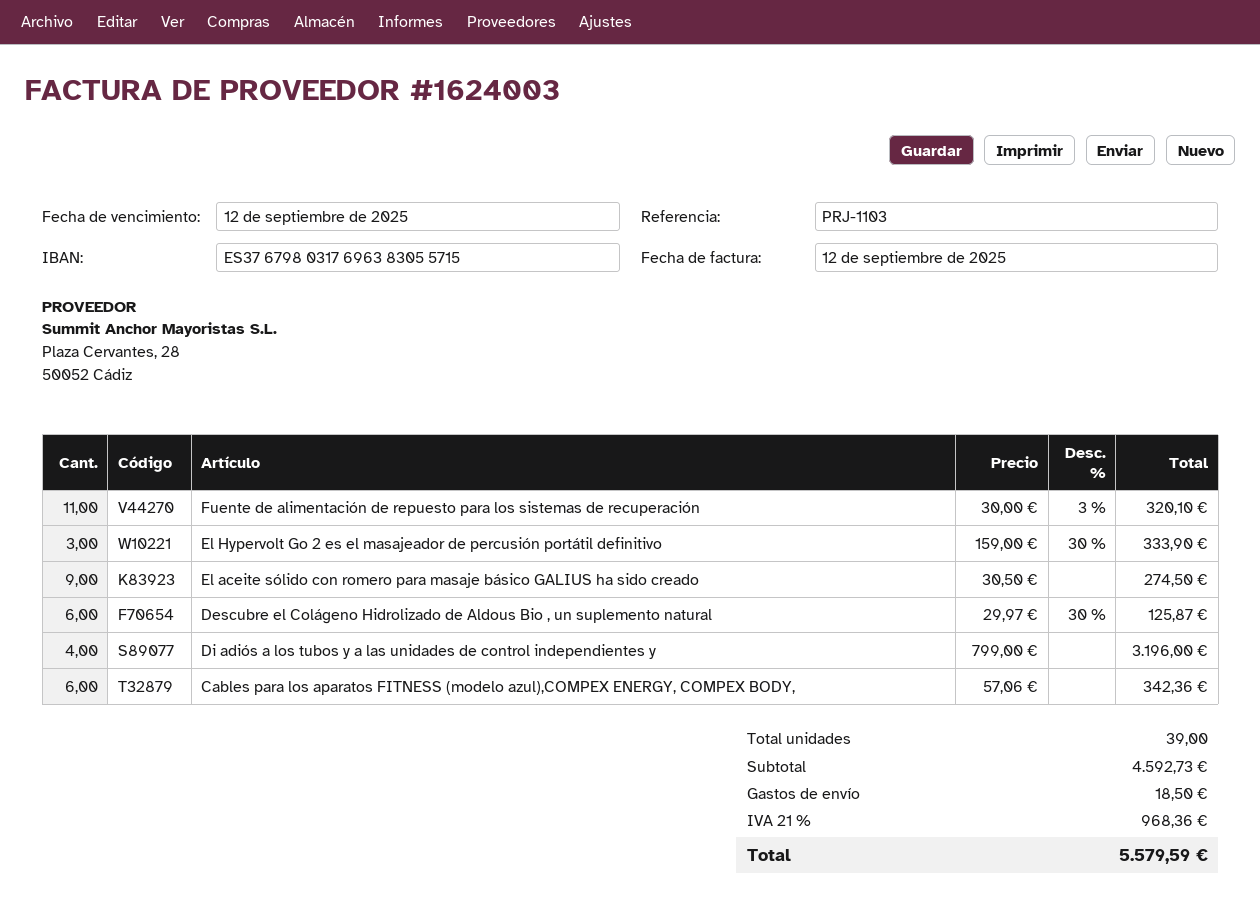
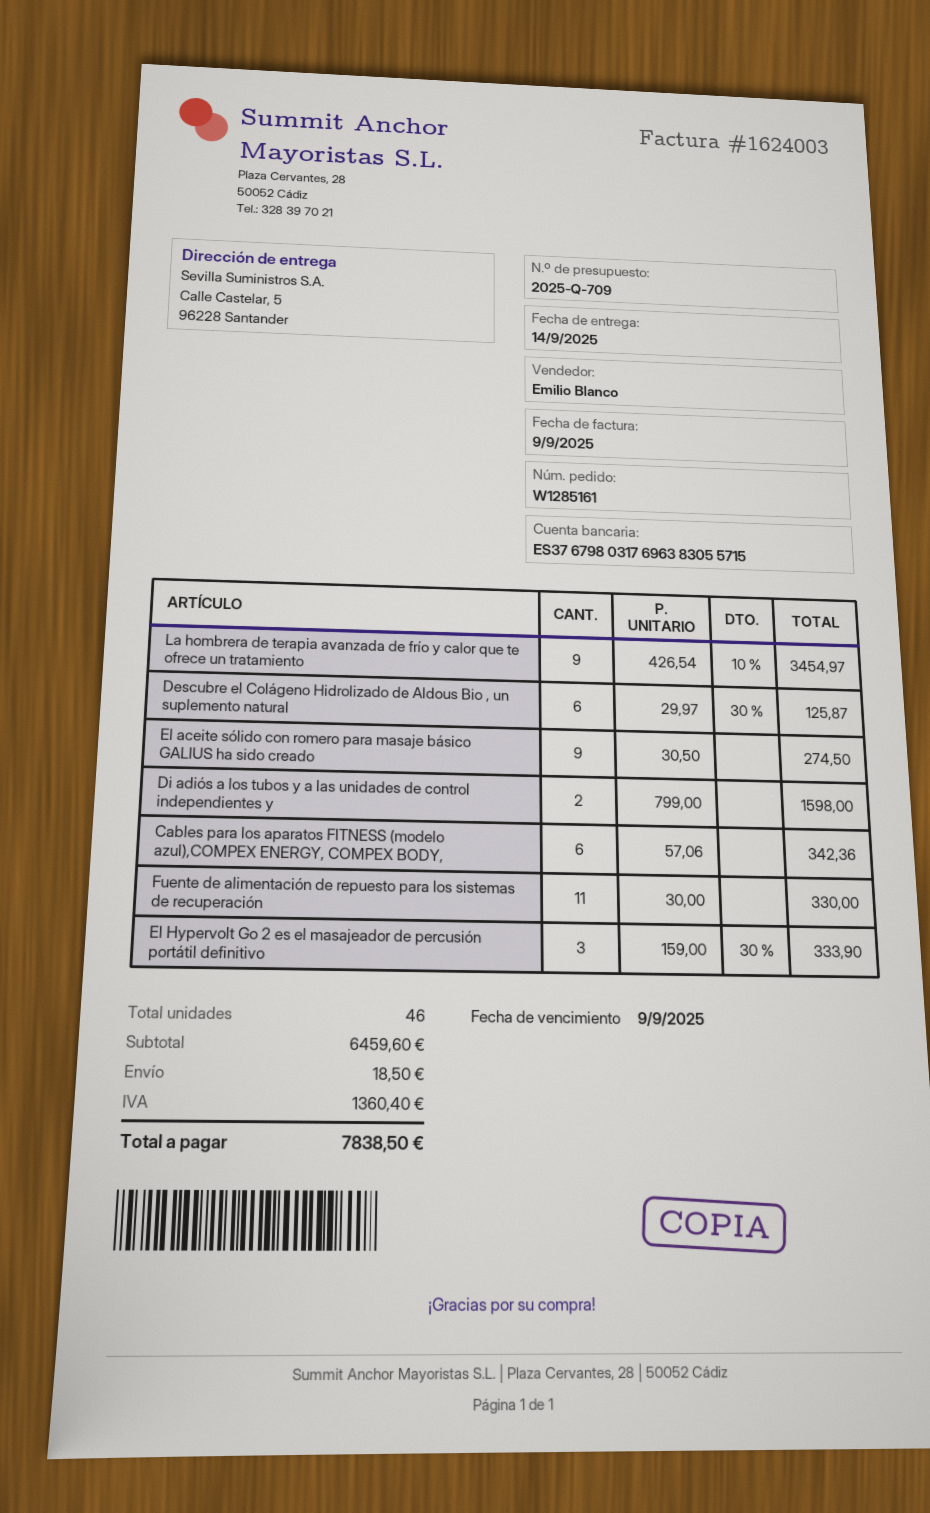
invoice date: 2025-09-12 -> 2025-09-09
due date: 2025-09-12 -> 2025-09-09
Fuente de alimentación de repuesto para los sistemas de recuperación: 11 x 30.00 - 3% = 320.10 -> 11 x 30.00 = 330.00
Di adiós a los tubos y a las unidades de control independientes y: 4 x 799.00 = 3196.00 -> 2 x 799.00 = 1598.00
La hombrera de terapia avanzada de frío y calor que te ofrece un tratamiento: none -> 9 x 426.54 - 10% = 3454.97
total quantity: 39 -> 46
subtotal: 4592.73 -> 6459.60
tax: 968.36 -> 1360.40
total: 5579.59 -> 7838.50

